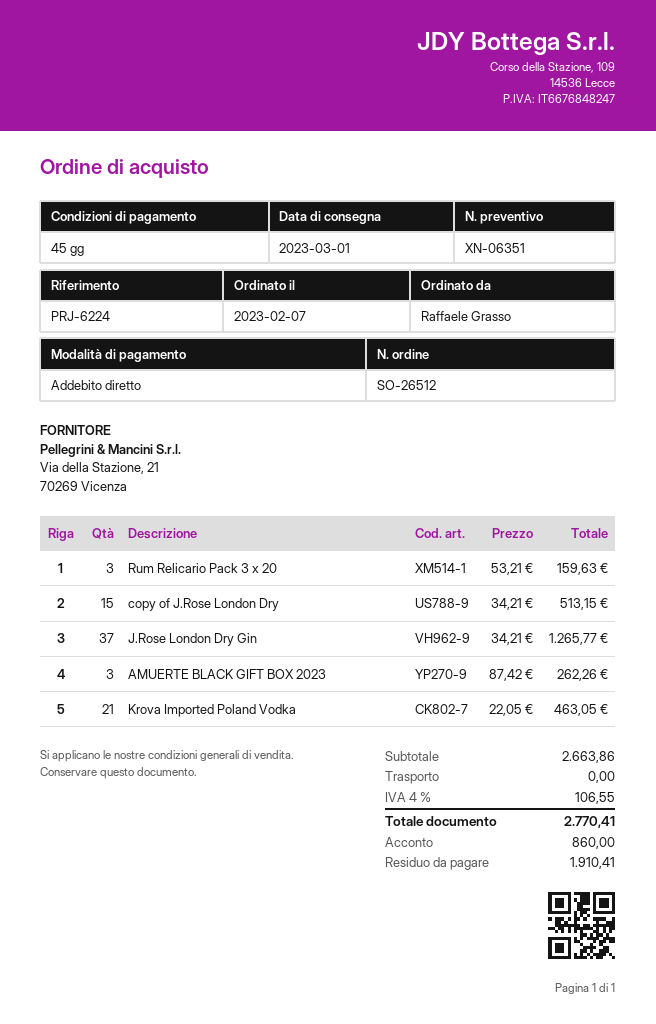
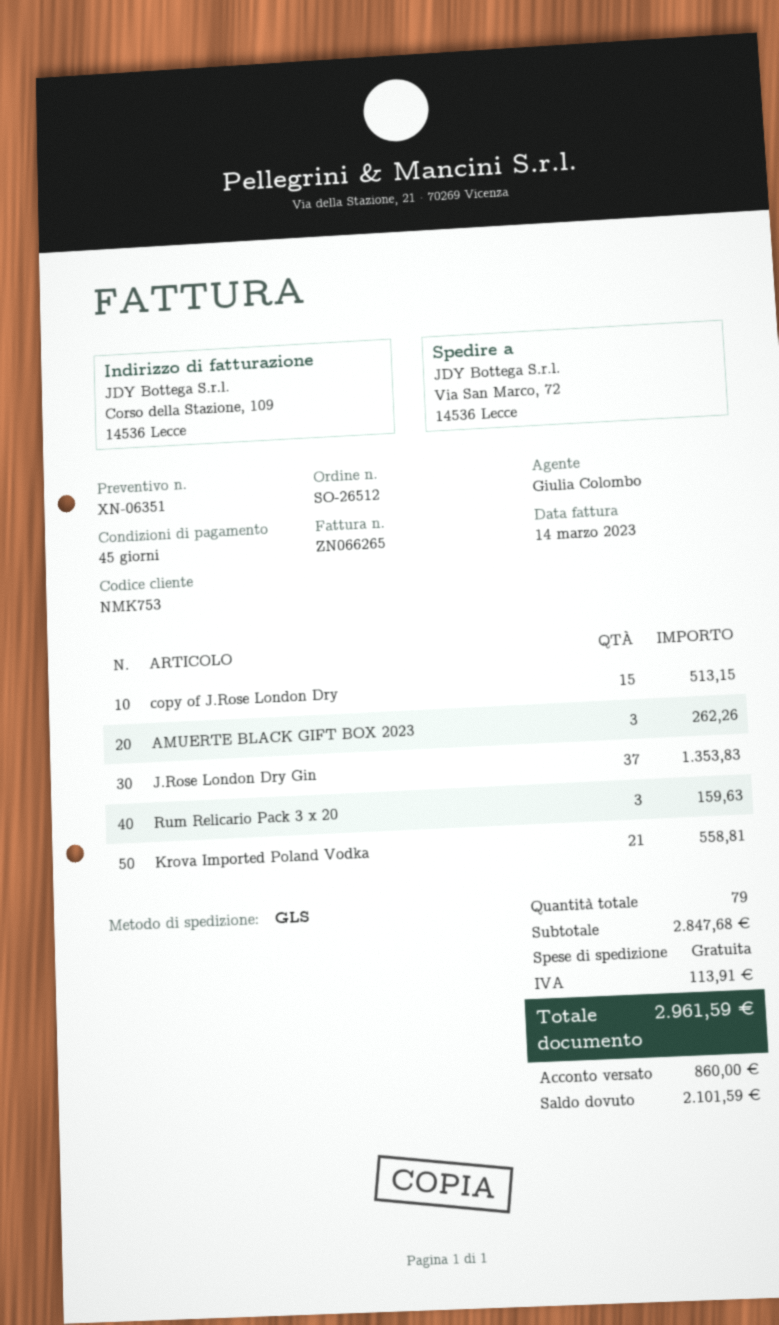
J.Rose London Dry Gin: 37 for 1265.77 -> 37 for 1353.83
Krova Imported Poland Vodka: 21 for 463.05 -> 21 for 558.81
subtotal: 2663.86 -> 2847.68
tax: 106.55 -> 113.91
total: 2770.41 -> 2961.59
balance: 1910.41 -> 2101.59

